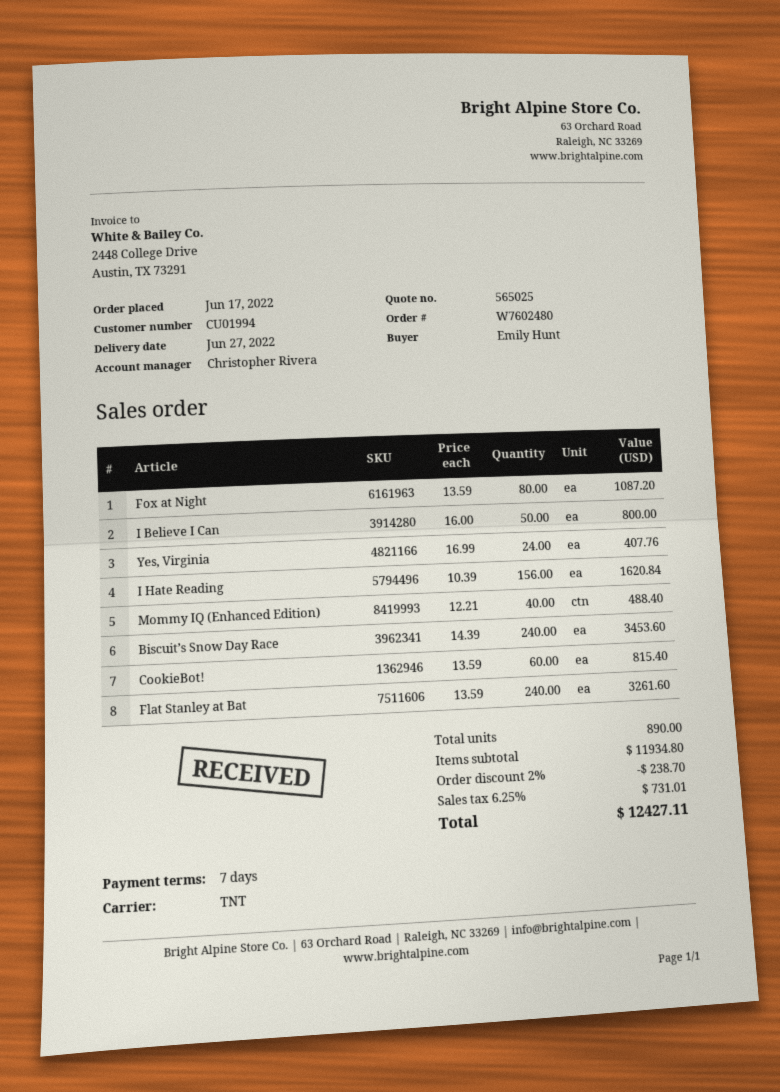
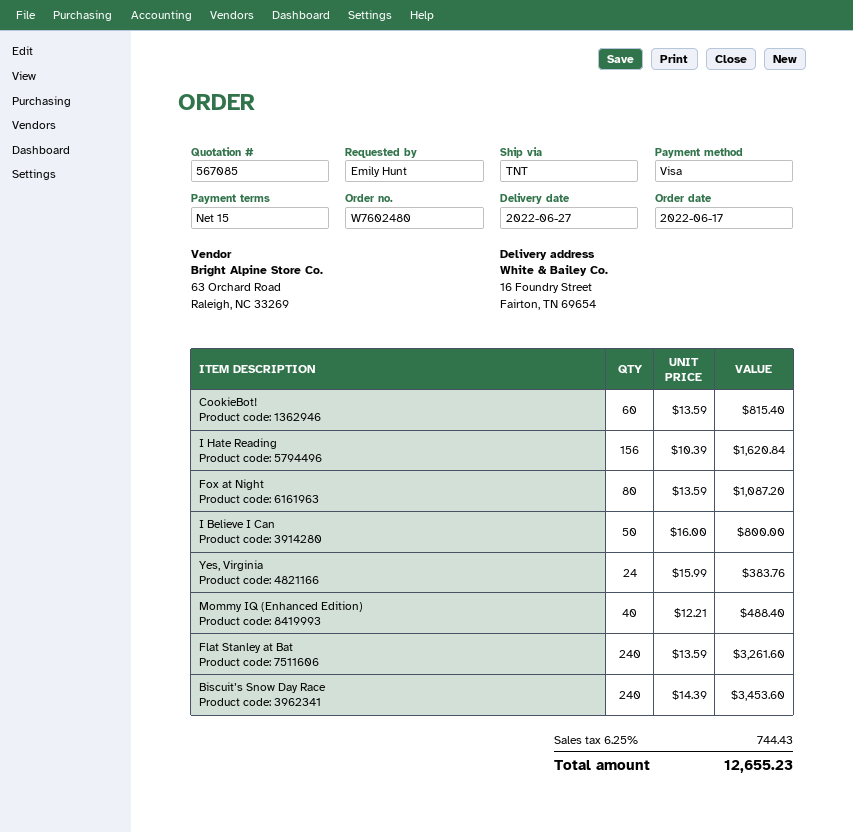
quote number: 565025 -> 567085
payment terms: 7 days -> 15 days
Yes, Virginia: 24 x 16.99 = 407.76 -> 24 x 15.99 = 383.76
discount: 2% = 238.70 -> none
tax: 6.25% = 731.01 -> 6.25% = 744.43
total: 12427.11 -> 12655.23

